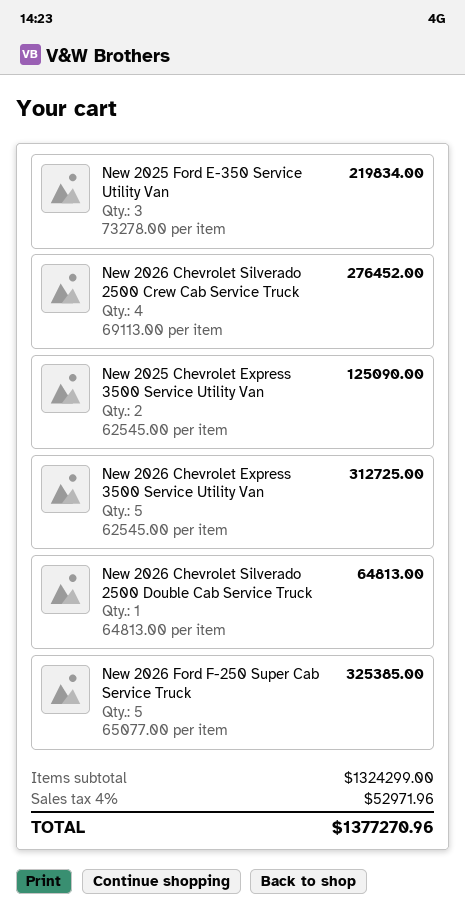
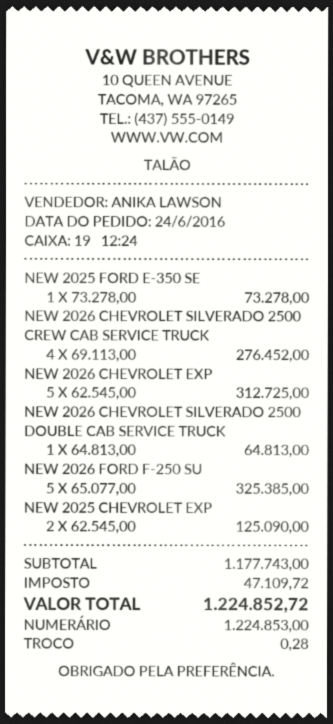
New 2025 Ford E-350 Service Utility Van: 3 x 73278.00 = 219834.00 -> 1 x 73278.00 = 73278.00
subtotal: 1324299.00 -> 1177743.00
tax: 52971.96 -> 47109.72
total: 1377270.96 -> 1224852.72

